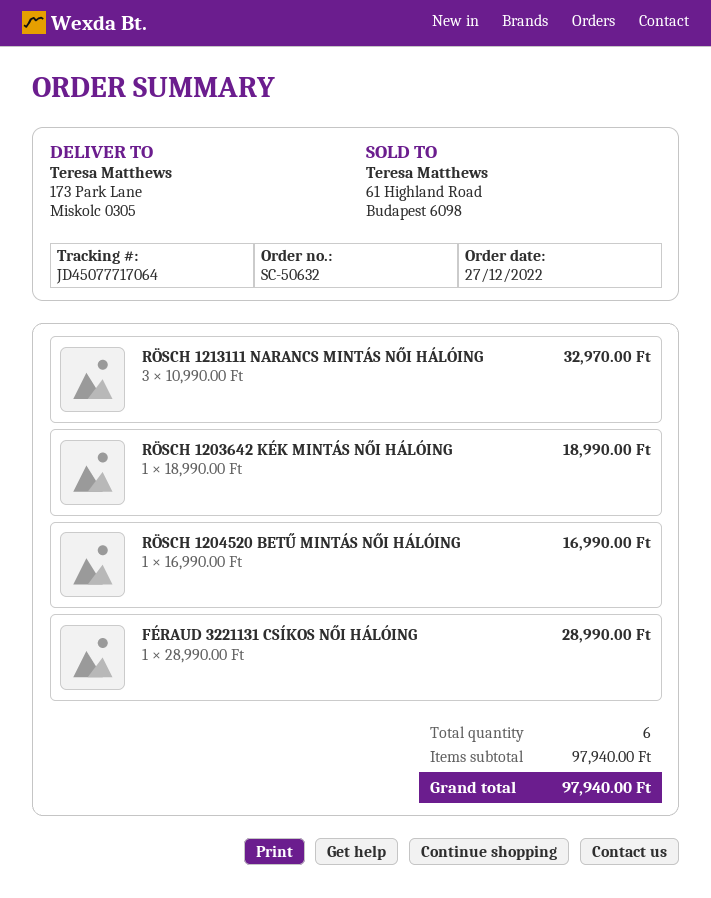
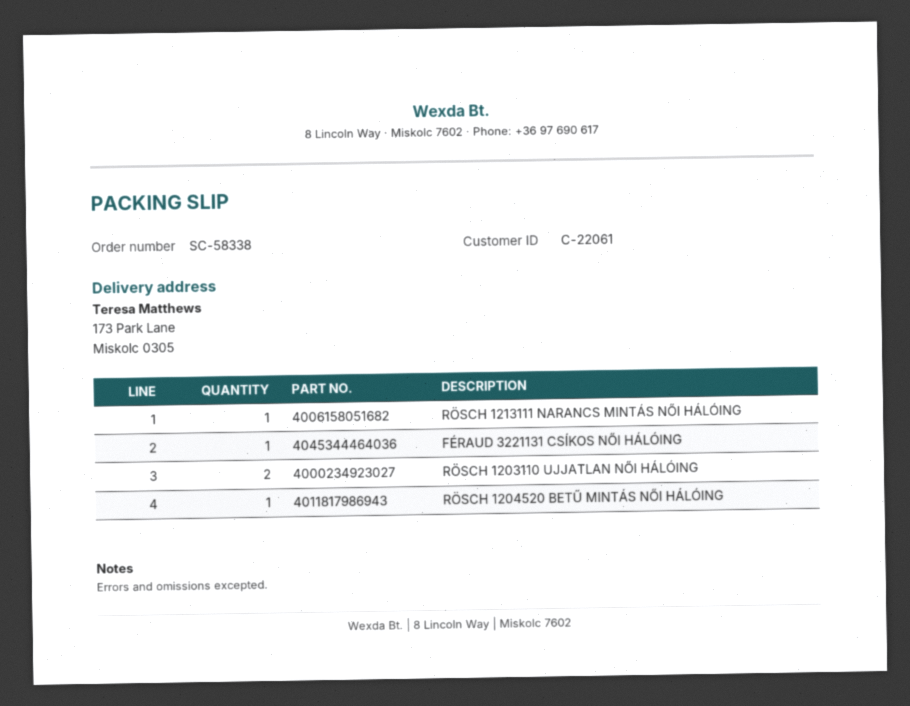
order number: SC-50632 -> SC-58338
RÖSCH 1213111 NARANCS MINTÁS NŐI HÁLÓING: 3 -> 1
RÖSCH 1203642 KÉK MINTÁS NŐI HÁLÓING: 1 -> none
RÖSCH 1203110 UJJATLAN NŐI HÁLÓING: none -> 2

